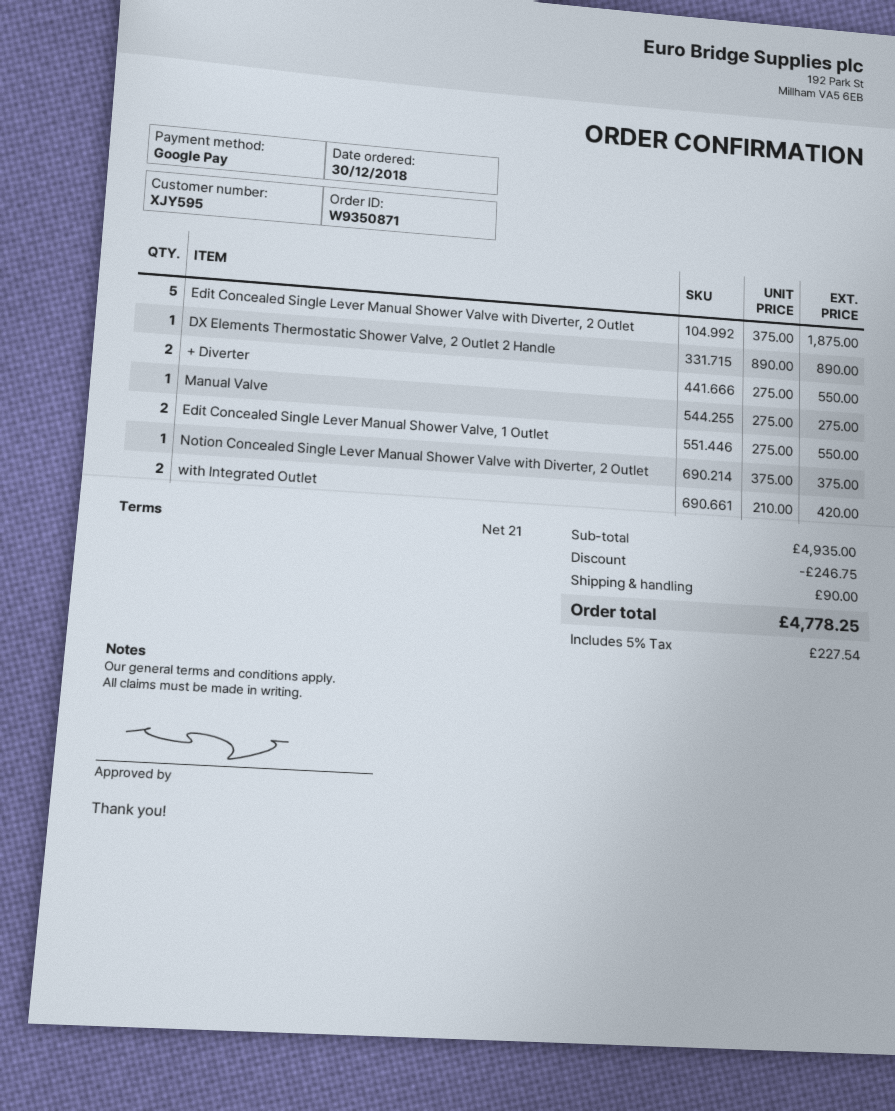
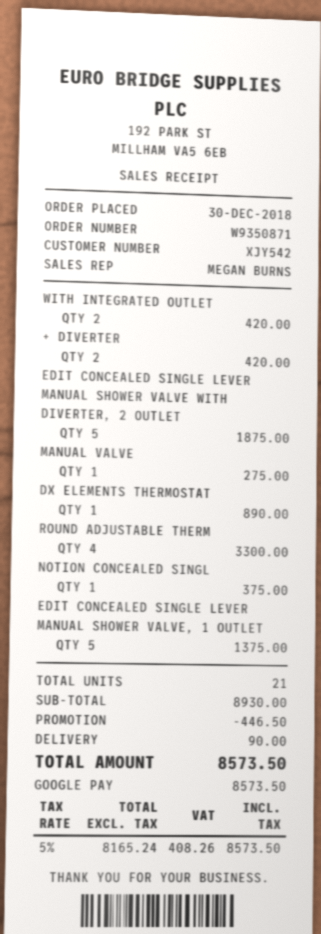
customer number: XJY595 -> XJY542
+ Diverter: 2 for 550.00 -> 2 for 420.00
Edit Concealed Single Lever Manual Shower Valve, 1 Outlet: 2 for 550.00 -> 5 for 1375.00
ROUND ADJUSTABLE THERM: none -> 4 for 3300.00
subtotal: 4935.00 -> 8930.00
discount: 246.75 -> 446.50
tax: 5% = 227.54 -> 5% = 408.26
total: 4778.25 -> 8573.50

